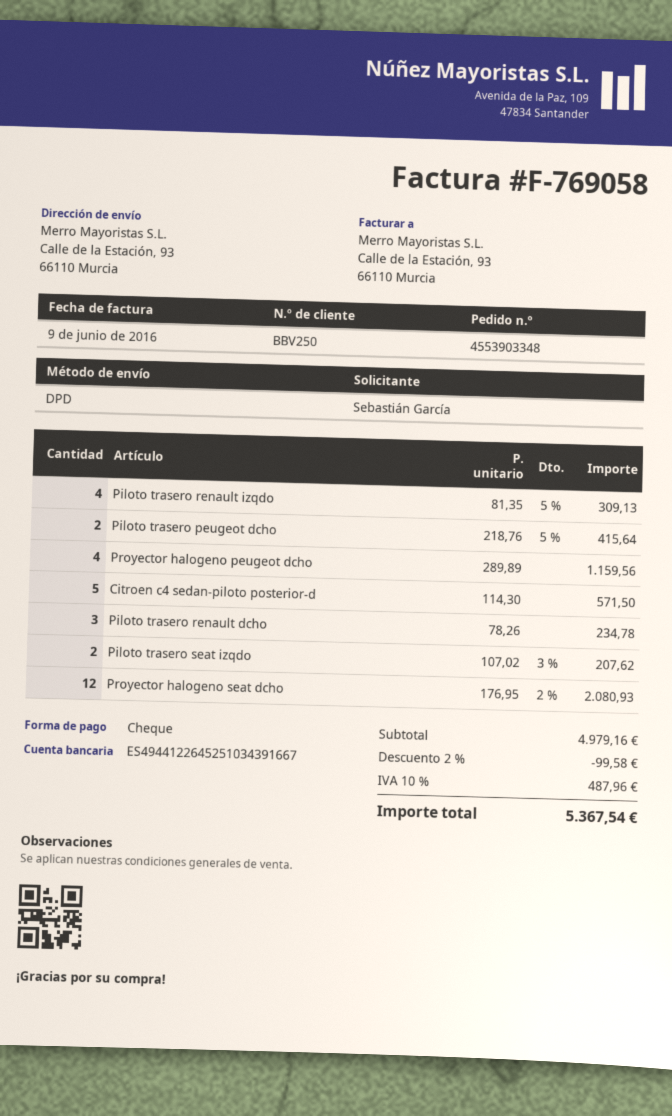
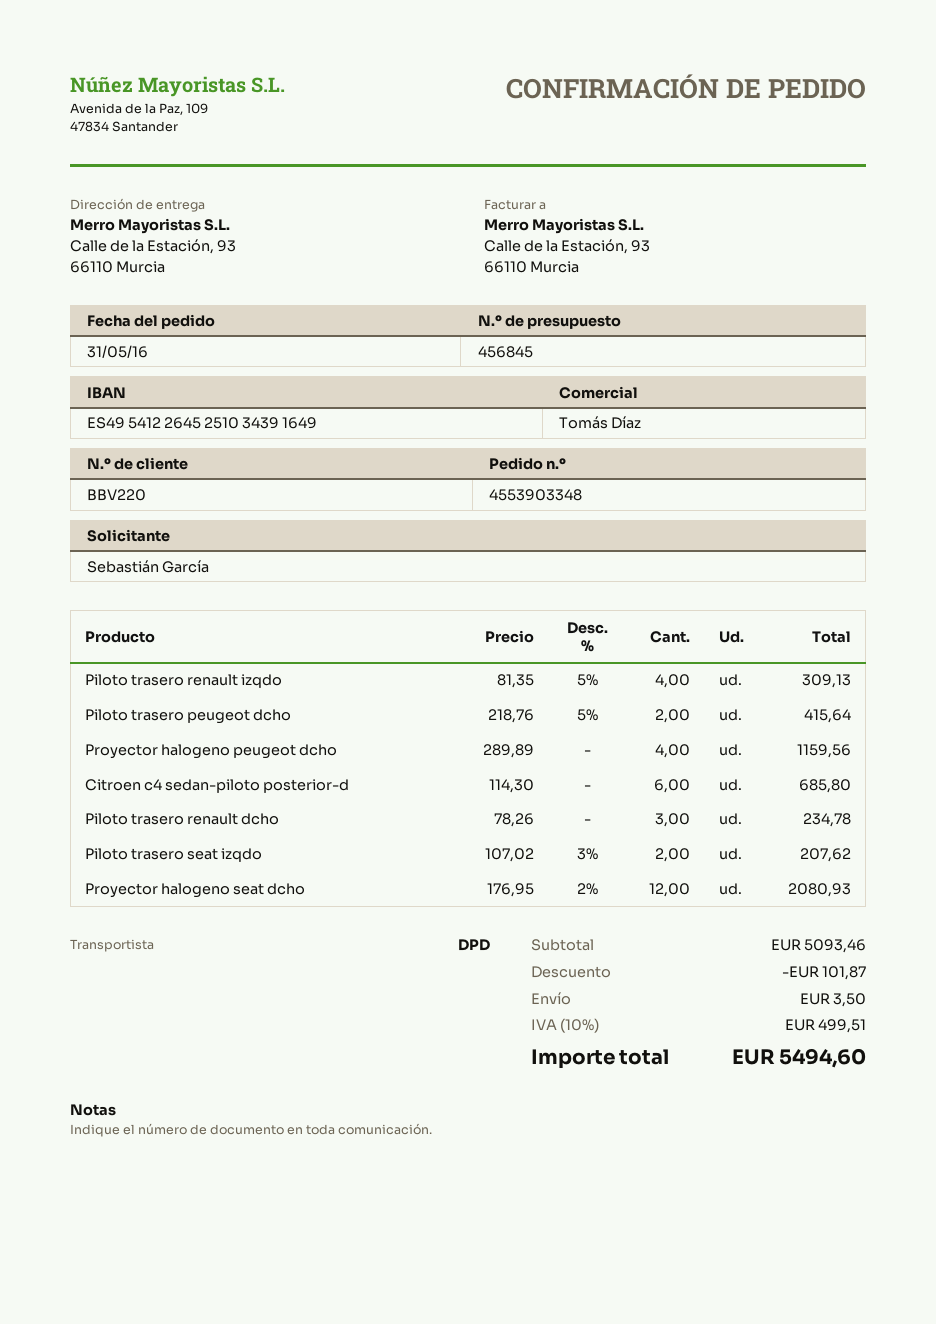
customer number: BBV250 -> BBV220
bank account: ES4944122645251034391667 -> ES4954122645251034391649
Citroen c4 sedan-piloto posterior-d: 5 x 114.30 = 571.50 -> 6 x 114.30 = 685.80
subtotal: 4979.16 -> 5093.46
discount: 99.58 -> 101.87
shipping: none -> 3.50
tax: 10% = 487.96 -> 10% = 499.51
total: 5367.54 -> 5494.60

